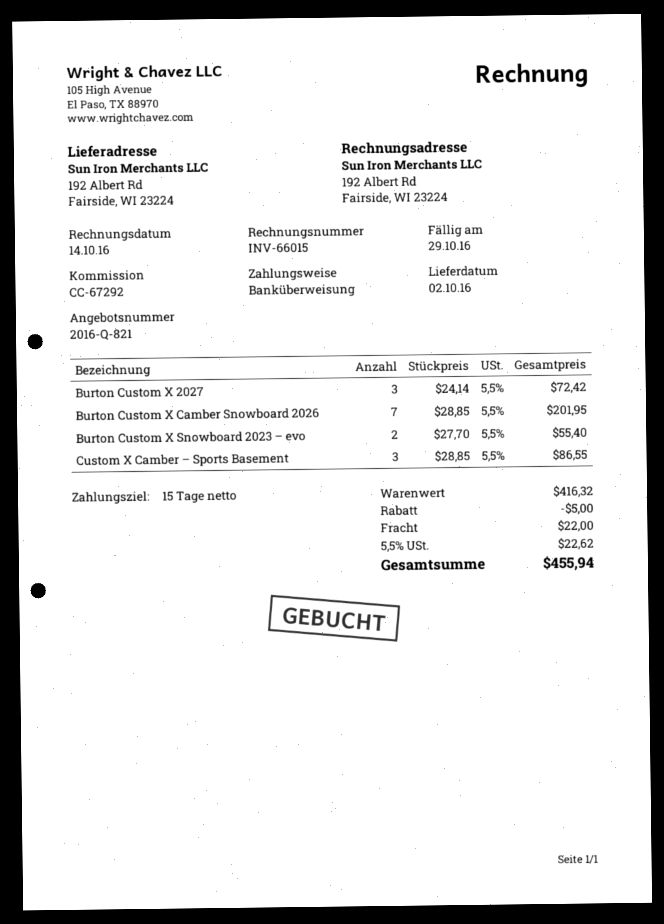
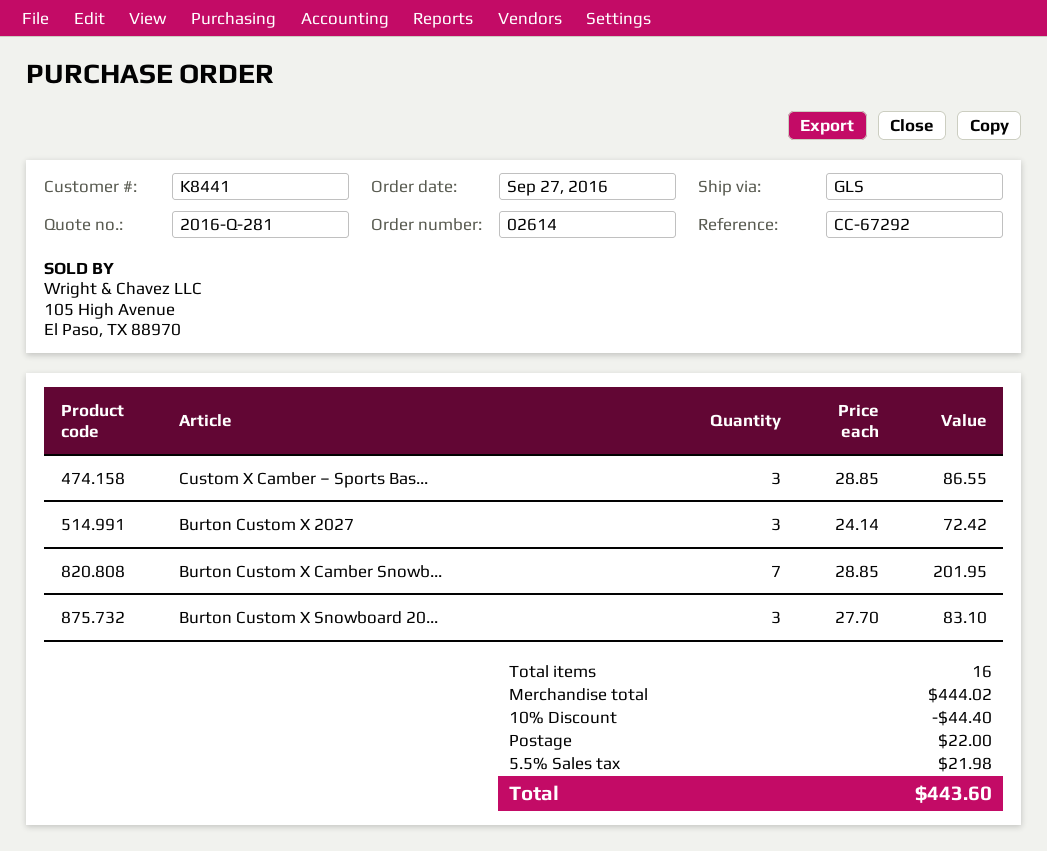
quote number: 2016-Q-821 -> 2016-Q-281
Burton Custom X Snowboard 2023 – evo: 2 x 27.70 = 55.40 -> 3 x 27.70 = 83.10
subtotal: 416.32 -> 444.02
discount: 5.00 -> 44.40
tax: 5.5% = 22.62 -> 5.5% = 21.98
total: 455.94 -> 443.60

